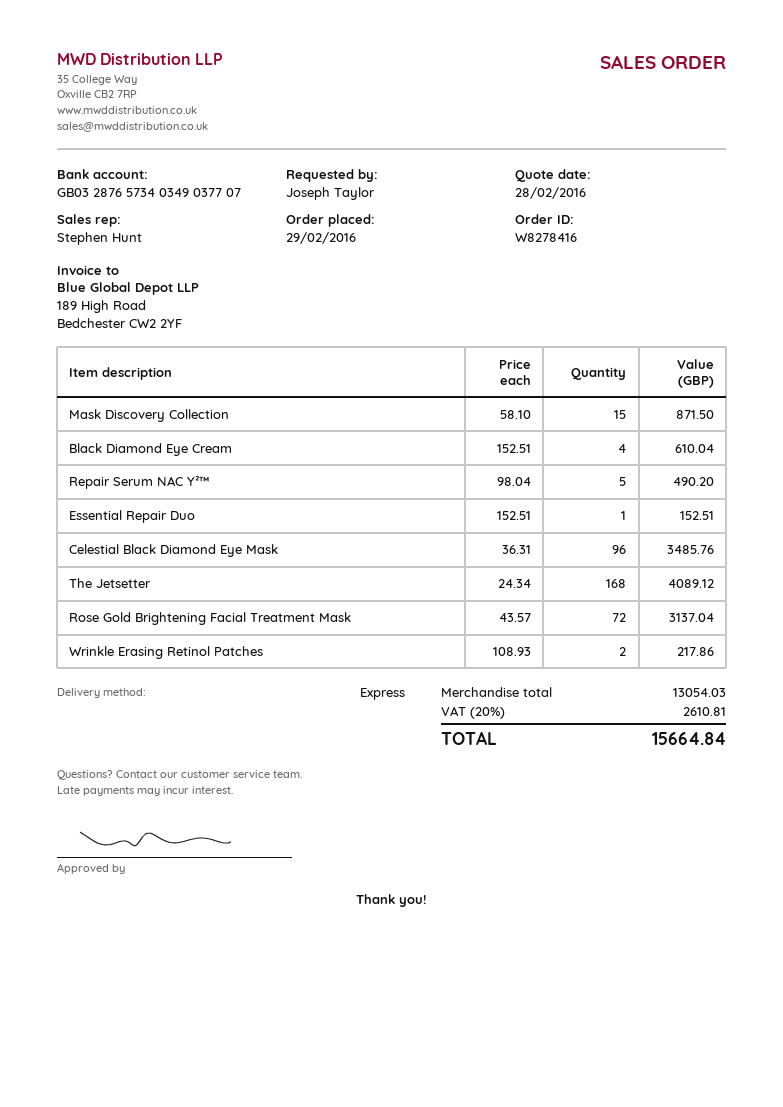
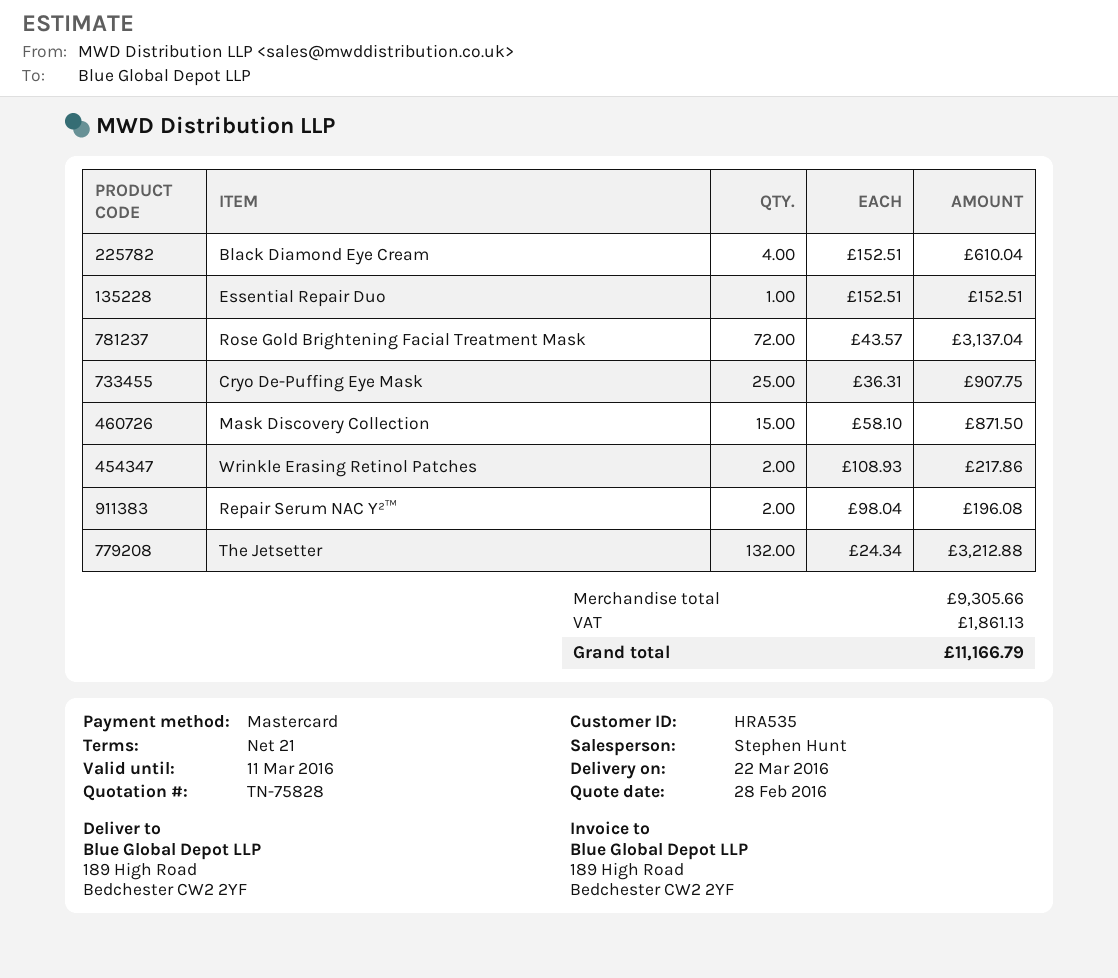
Repair Serum NAC Y²™: 5 x 98.04 = 490.20 -> 2 x 98.04 = 196.08
Celestial Black Diamond Eye Mask: 96 x 36.31 = 3485.76 -> none
The Jetsetter: 168 x 24.34 = 4089.12 -> 132 x 24.34 = 3212.88
Cryo De-Puffing Eye Mask: none -> 25 x 36.31 = 907.75
subtotal: 13054.03 -> 9305.66
tax: 2610.81 -> 1861.13
total: 15664.84 -> 11166.79

